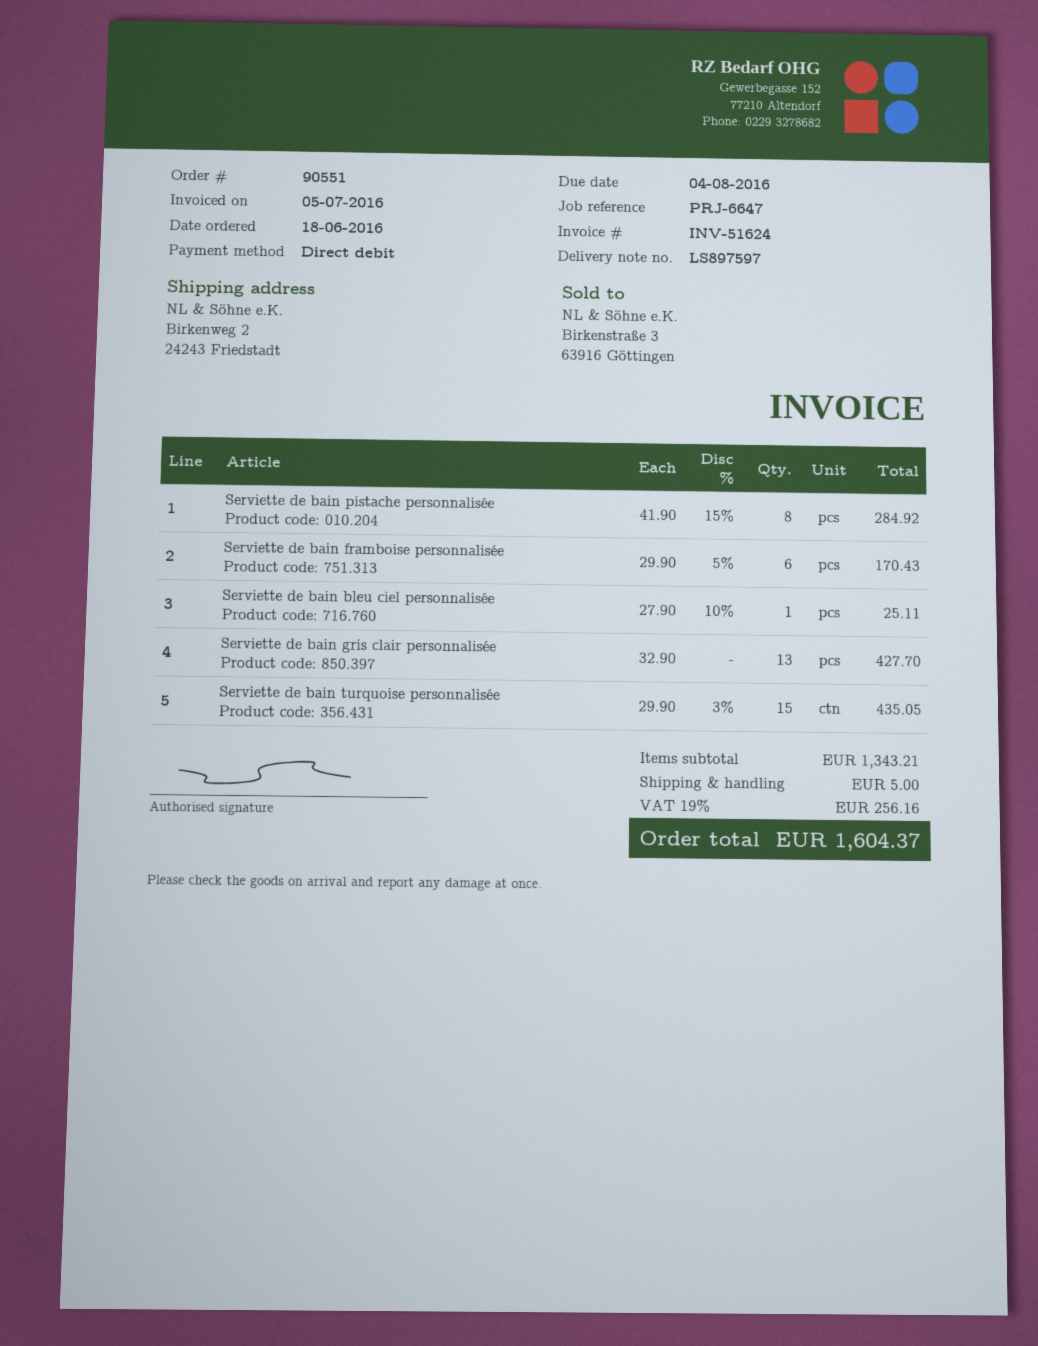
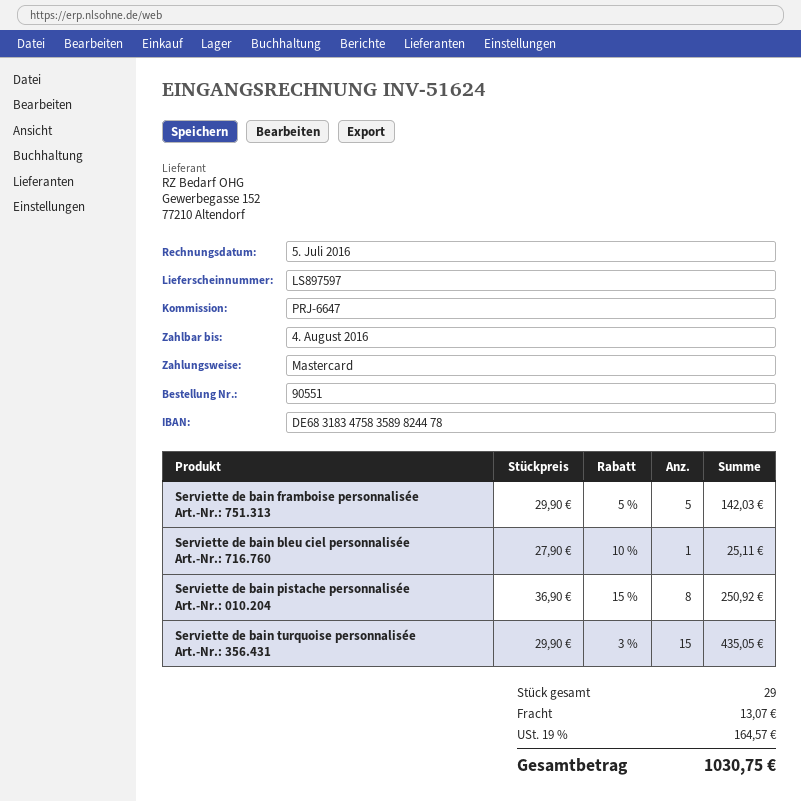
payment method: direct debit -> Mastercard
Serviette de bain pistache personnalisée: 8 x 41.90 - 15% = 284.92 -> 8 x 36.90 - 15% = 250.92
Serviette de bain framboise personnalisée: 6 x 29.90 - 5% = 170.43 -> 5 x 29.90 - 5% = 142.03
Serviette de bain gris clair personnalisée: 13 x 32.90 = 427.70 -> none
shipping: 5.00 -> 13.07
tax: 19% = 256.16 -> 19% = 164.57
total: 1604.37 -> 1030.75

